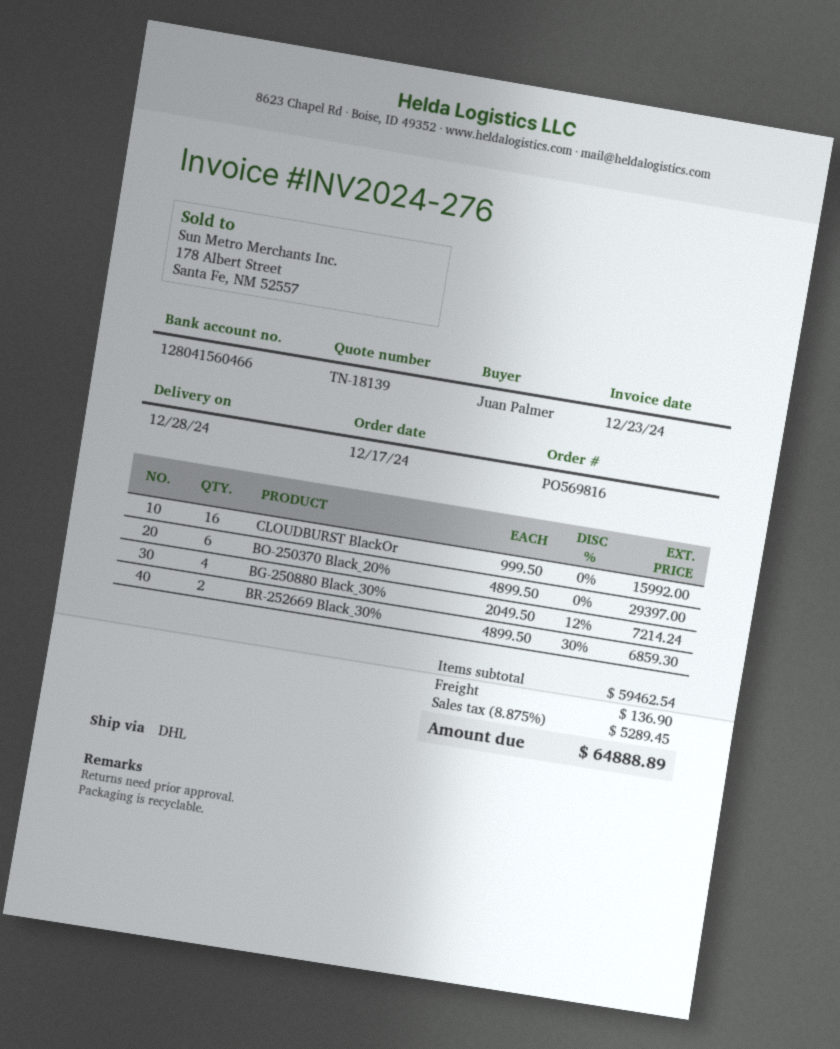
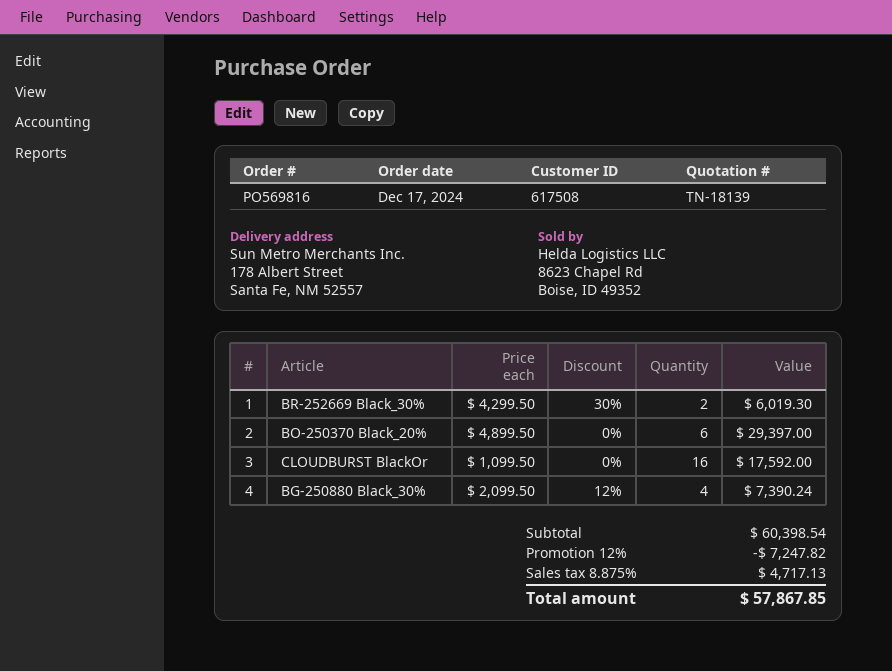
CLOUDBURST BlackOr: 16 x 999.50 = 15992.00 -> 16 x 1099.50 = 17592.00
BG-250880 Black_30%: 4 x 2049.50 - 12% = 7214.24 -> 4 x 2099.50 - 12% = 7390.24
BR-252669 Black_30%: 2 x 4899.50 - 30% = 6859.30 -> 2 x 4299.50 - 30% = 6019.30
subtotal: 59462.54 -> 60398.54
discount: none -> 12% = 7247.82
shipping: 136.90 -> none
tax: 8.875% = 5289.45 -> 8.875% = 4717.13
total: 64888.89 -> 57867.85

